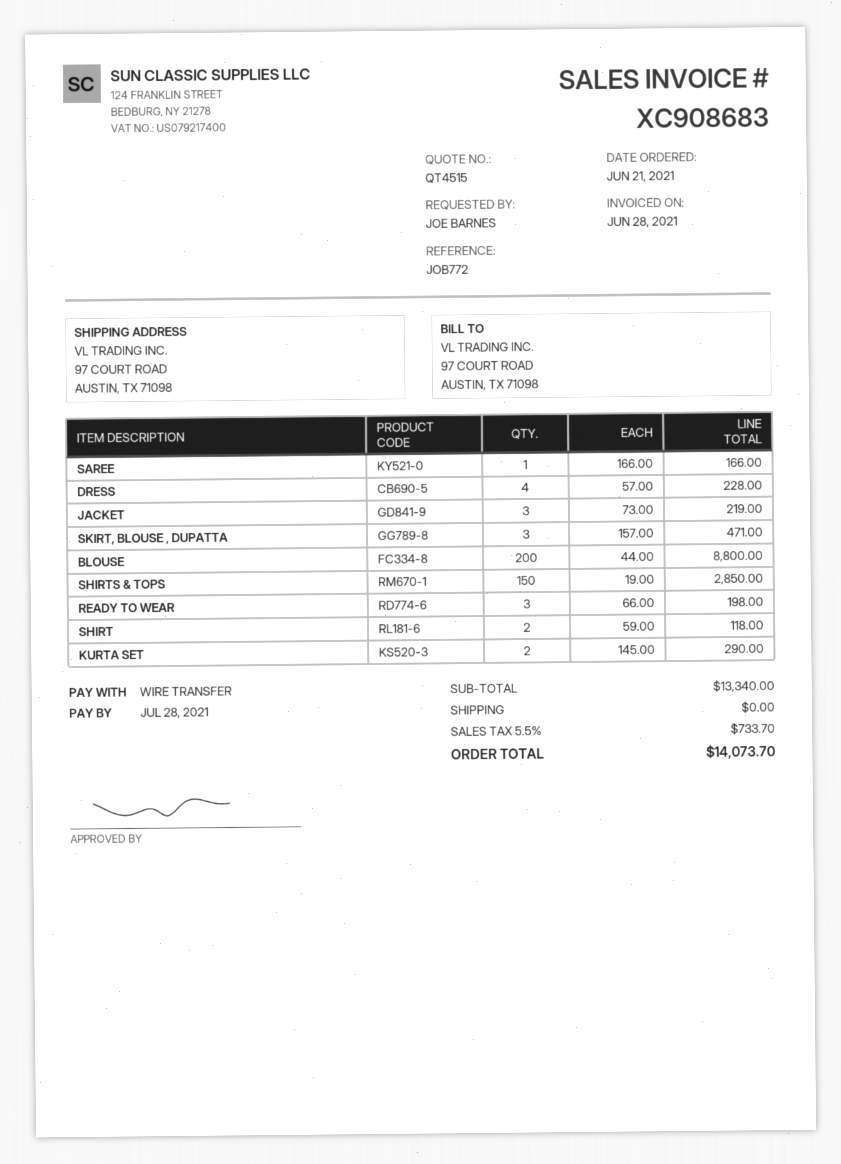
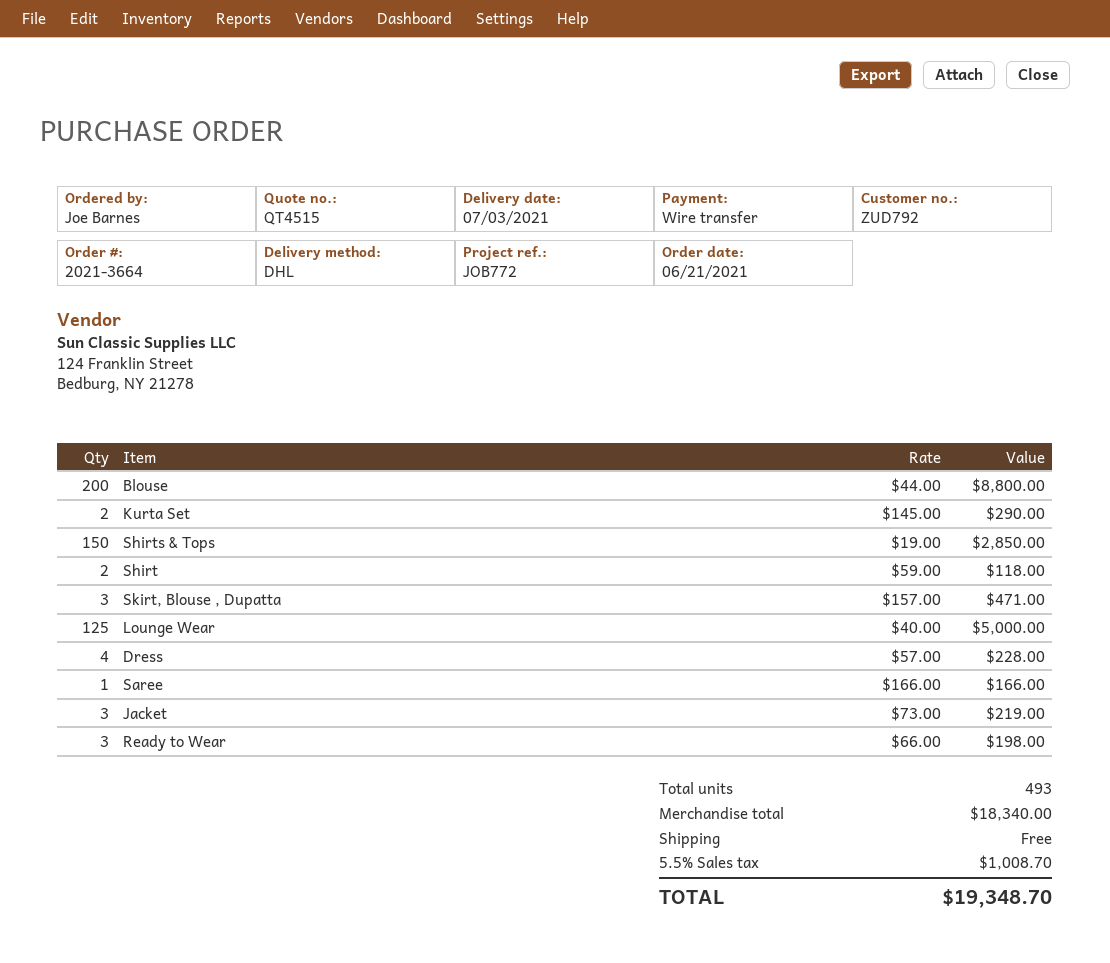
Lounge Wear: none -> 125 x 40.00 = 5000.00
subtotal: 13340.00 -> 18340.00
tax: 5.5% = 733.70 -> 5.5% = 1008.70
total: 14073.70 -> 19348.70

